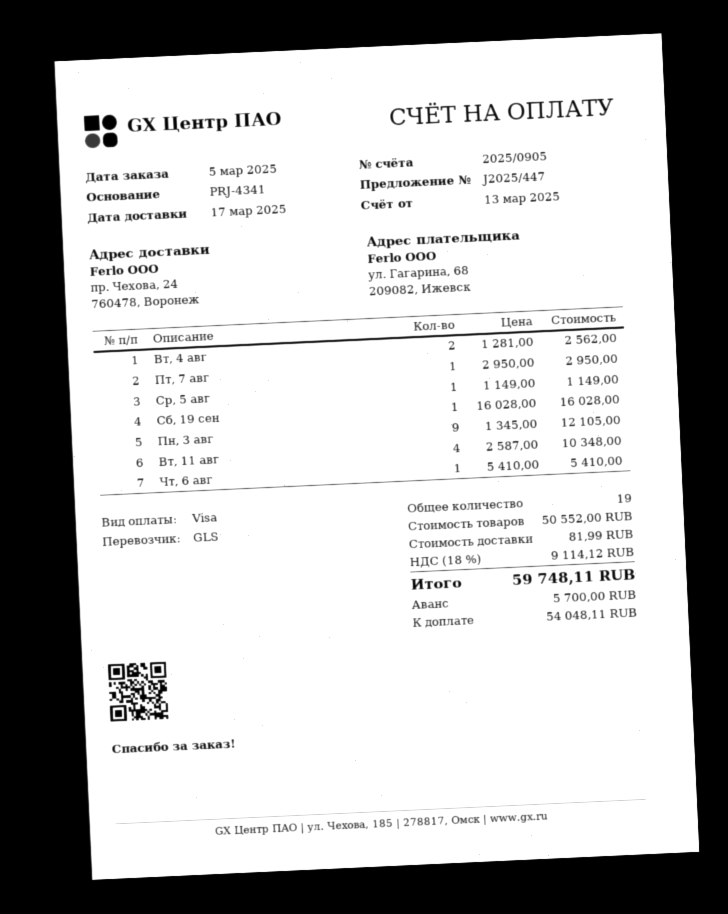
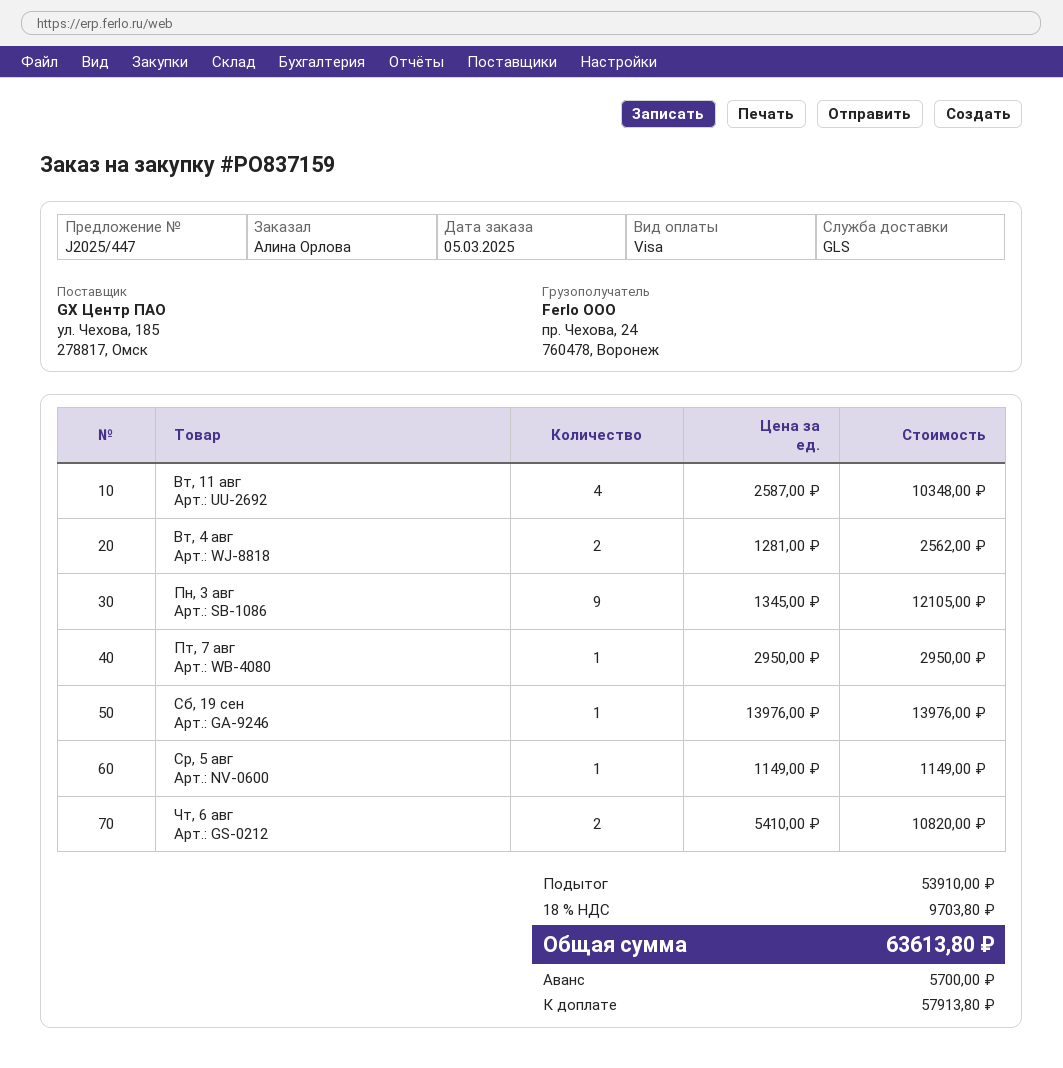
Сб, 19 сен: 1 x 16028.00 = 16028.00 -> 1 x 13976.00 = 13976.00
Чт, 6 авг: 1 x 5410.00 = 5410.00 -> 2 x 5410.00 = 10820.00
subtotal: 50552.00 -> 53910.00
shipping: 81.99 -> none
tax: 18% = 9114.12 -> 18% = 9703.80
total: 59748.11 -> 63613.80
balance: 54048.11 -> 57913.80

